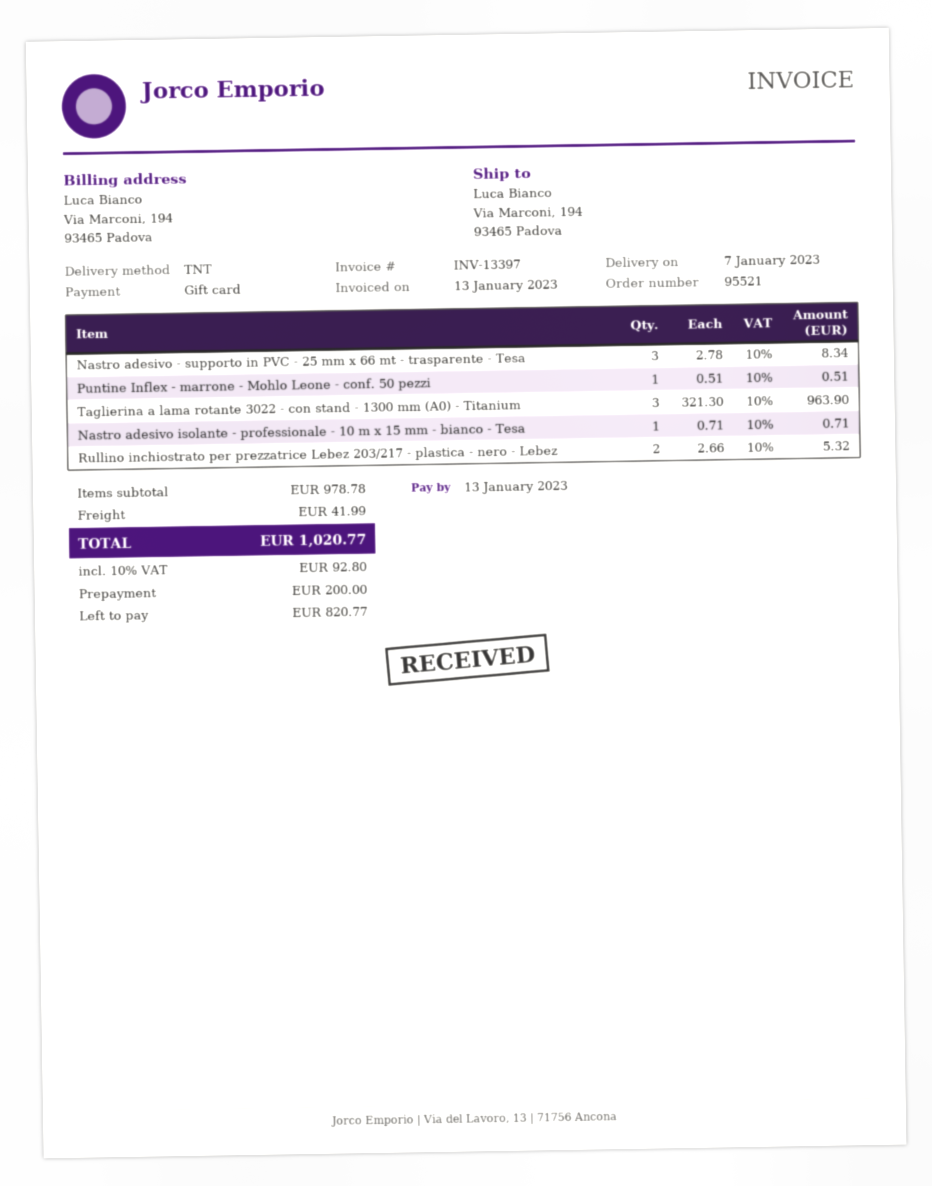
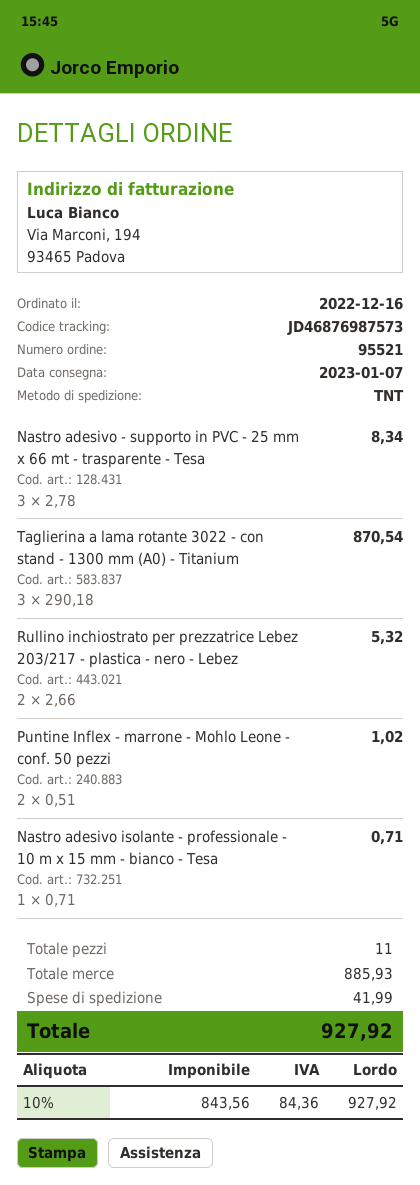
Puntine Inflex - marrone - Mohlo Leone - conf. 50 pezzi: 1 x 0.51 = 0.51 -> 2 x 0.51 = 1.02
Taglierina a lama rotante 3022 - con stand - 1300 mm (A0) - Titanium: 3 x 321.30 = 963.90 -> 3 x 290.18 = 870.54
subtotal: 978.78 -> 885.93
tax: 10% = 92.80 -> 10% = 84.36
total: 1020.77 -> 927.92

